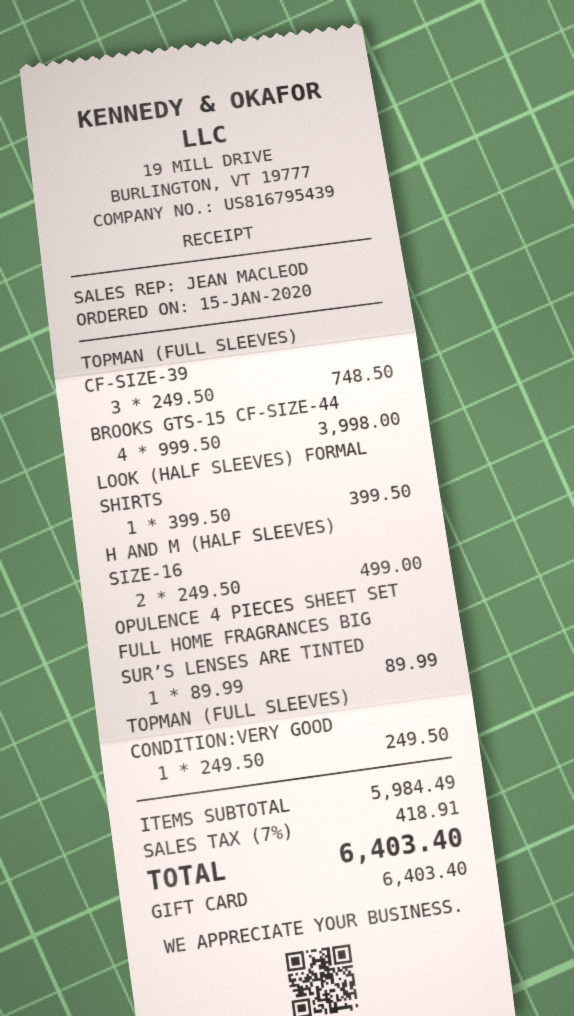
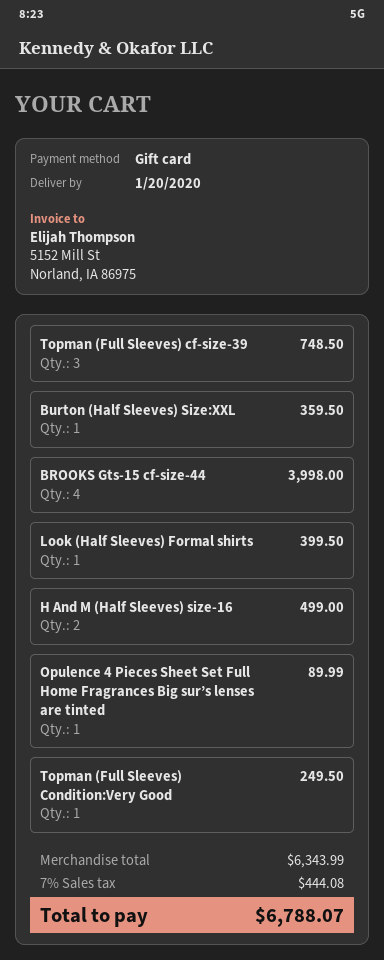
Burton (Half Sleeves) Size:XXL: none -> 1 for 359.50
subtotal: 5984.49 -> 6343.99
tax: 7% = 418.91 -> 7% = 444.08
total: 6403.40 -> 6788.07

